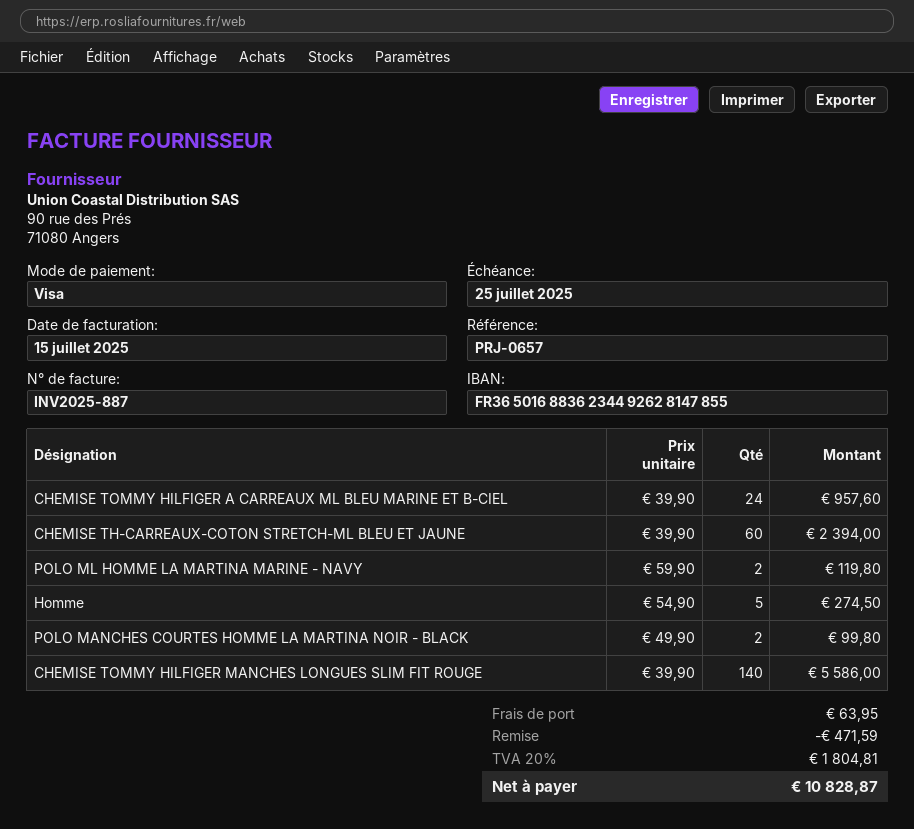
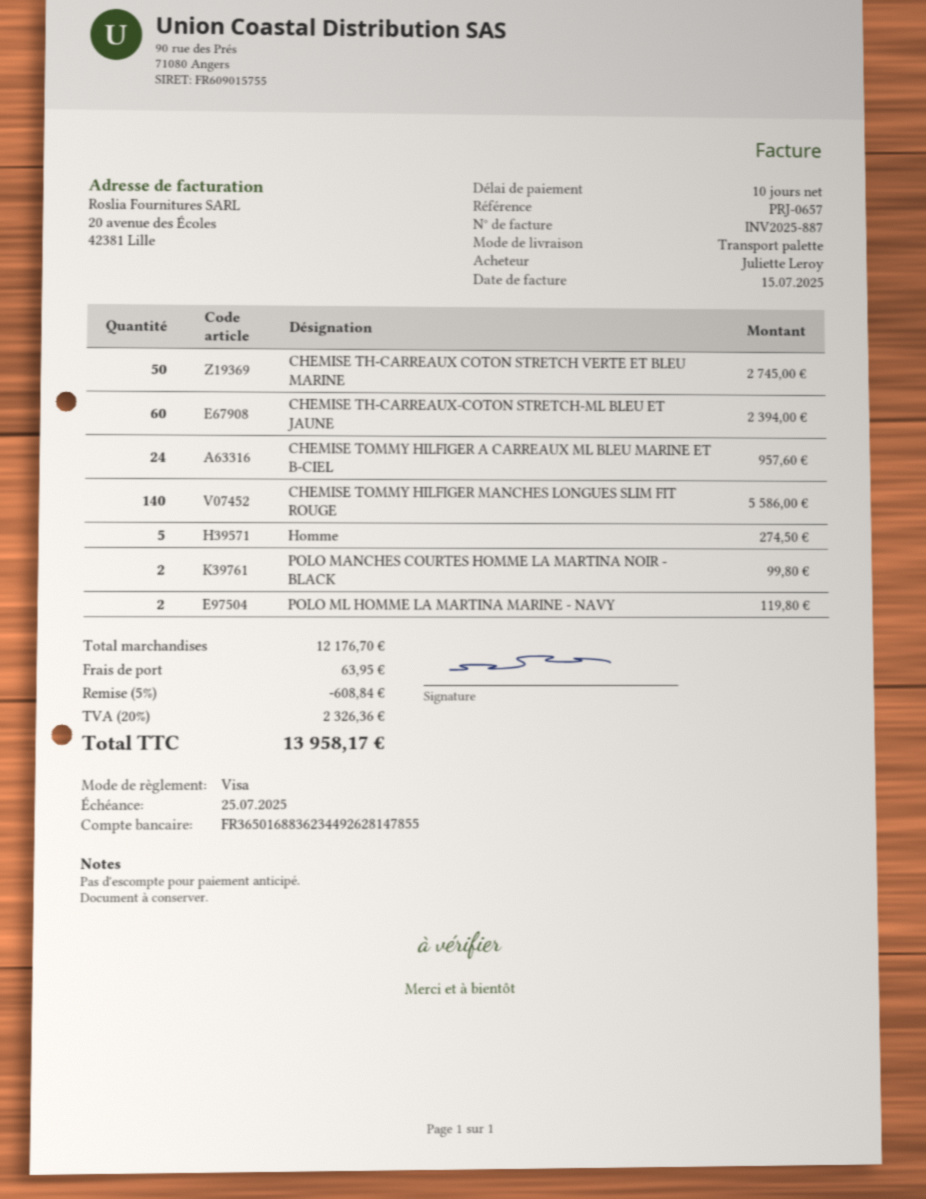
CHEMISE TH-CARREAUX COTON STRETCH VERTE ET BLEU MARINE: none -> 50 for 2745.00
discount: 471.59 -> 608.84
tax: 20% = 1804.81 -> 20% = 2326.36
total: 10828.87 -> 13958.17

